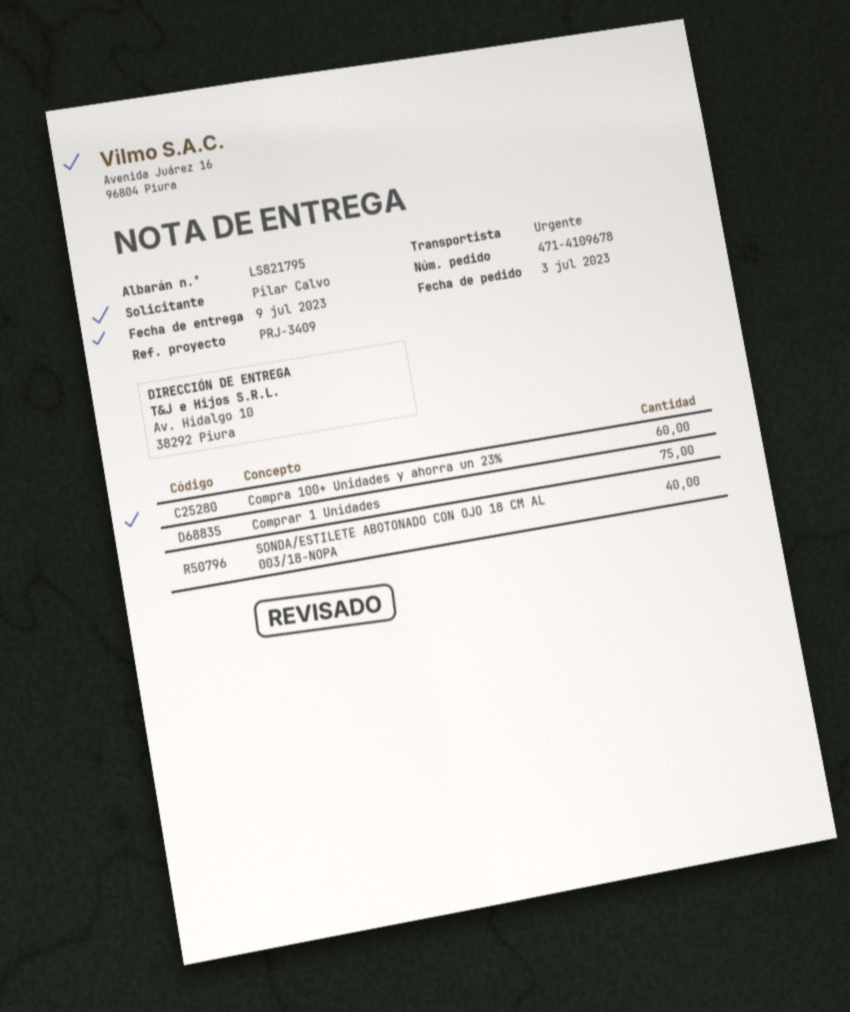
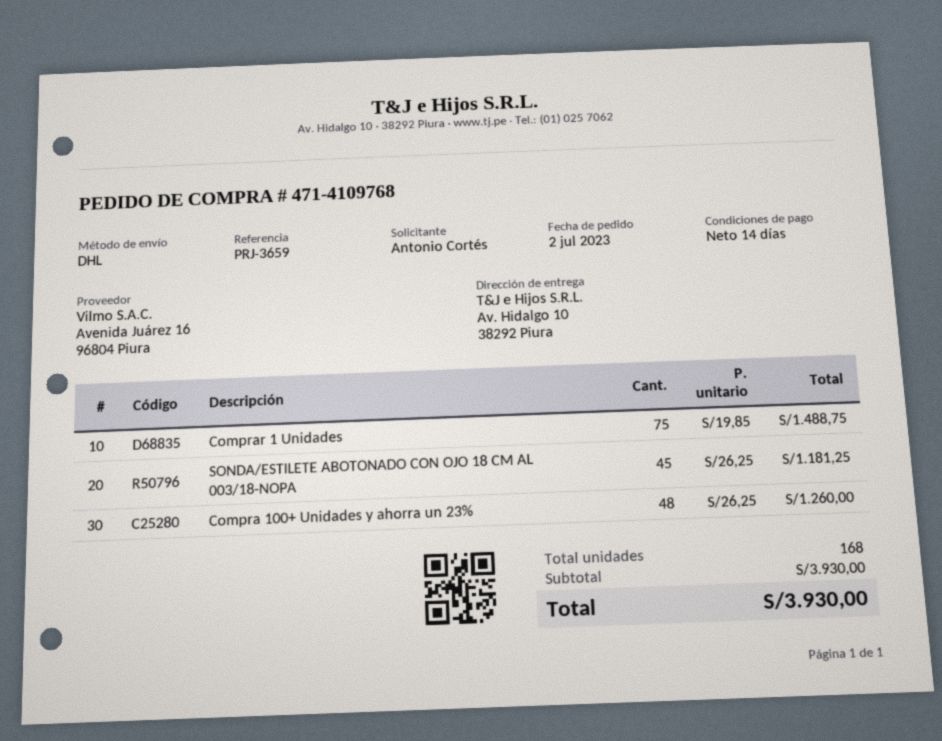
order number: 471-4109678 -> 471-4109768
order date: 2023-07-03 -> 2023-07-02
reference: PRJ-3409 -> PRJ-3659
ordered by: Pilar Calvo -> Antonio Cortés
shipping method: express -> DHL
Compra 100+ Unidades y ahorra un 23%: 60 -> 48
SONDA/ESTILETE ABOTONADO CON OJO 18 CM AL 003/18-NOPA: 40 -> 45

